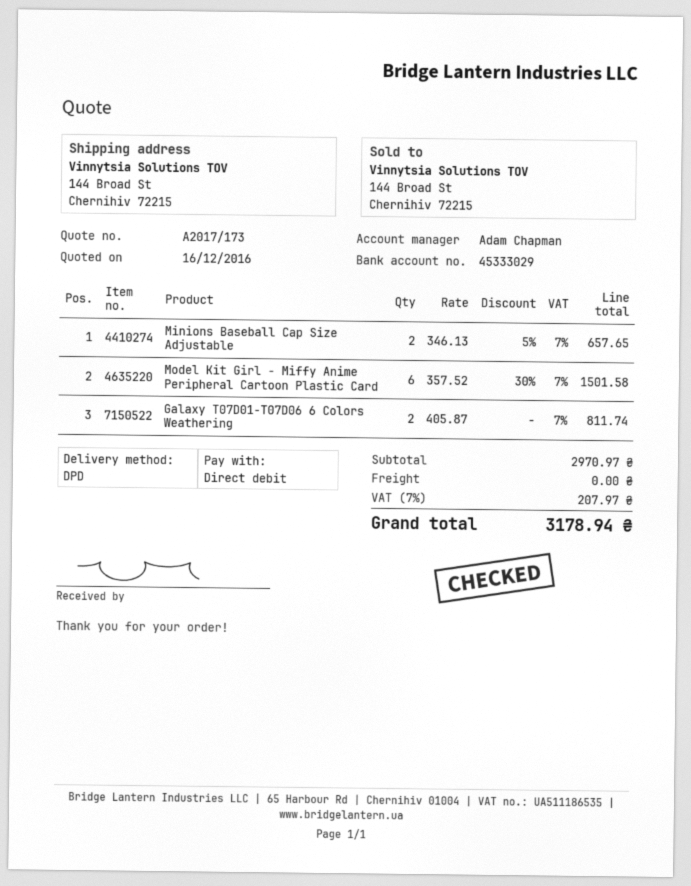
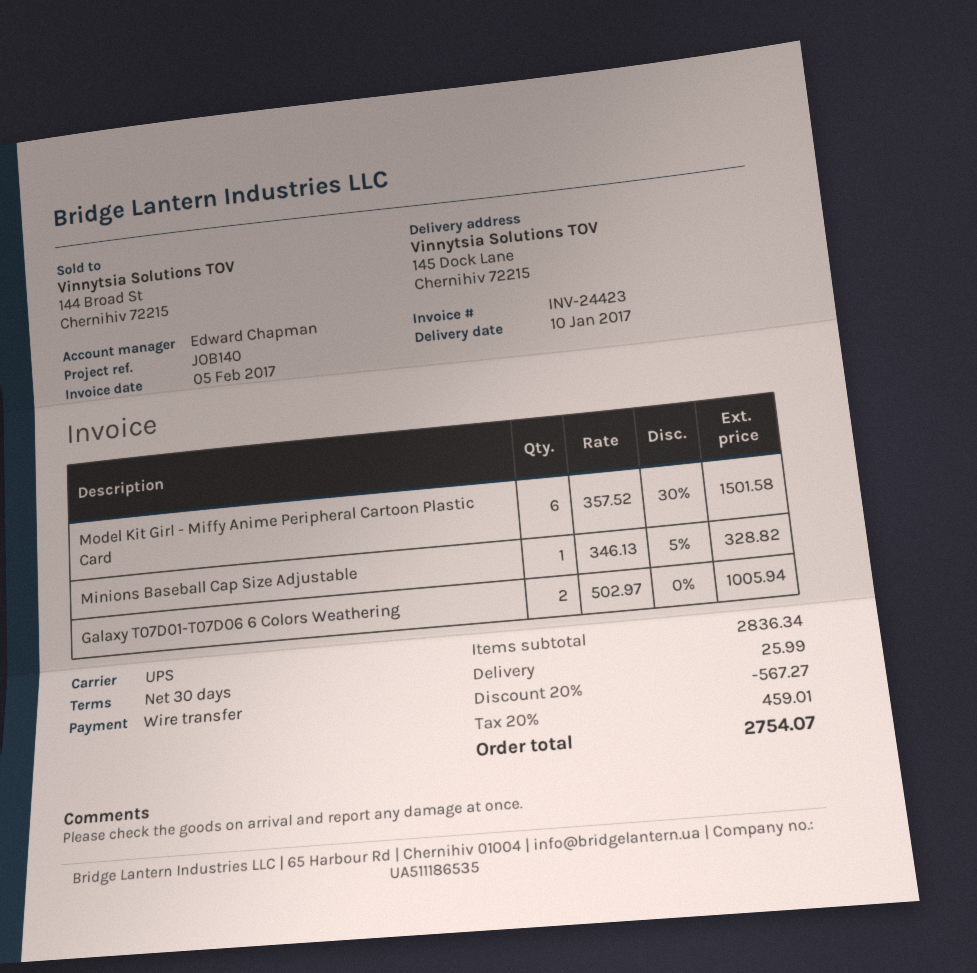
sales rep: Adam Chapman -> Edward Chapman
payment method: direct debit -> bank transfer
shipping method: DPD -> UPS
ship to: 144 Broad St, Chernihiv 72215 -> 145 Dock Lane, Chernihiv 72215
Minions Baseball Cap Size Adjustable: 2 x 346.13 - 5% = 657.65 -> 1 x 346.13 - 5% = 328.82
Galaxy T07D01-T07D06 6 Colors Weathering: 2 x 405.87 = 811.74 -> 2 x 502.97 = 1005.94
subtotal: 2970.97 -> 2836.34
discount: none -> 20% = 567.27
shipping: 0.00 -> 25.99
tax: 7% = 207.97 -> 20% = 459.01
total: 3178.94 -> 2754.07

